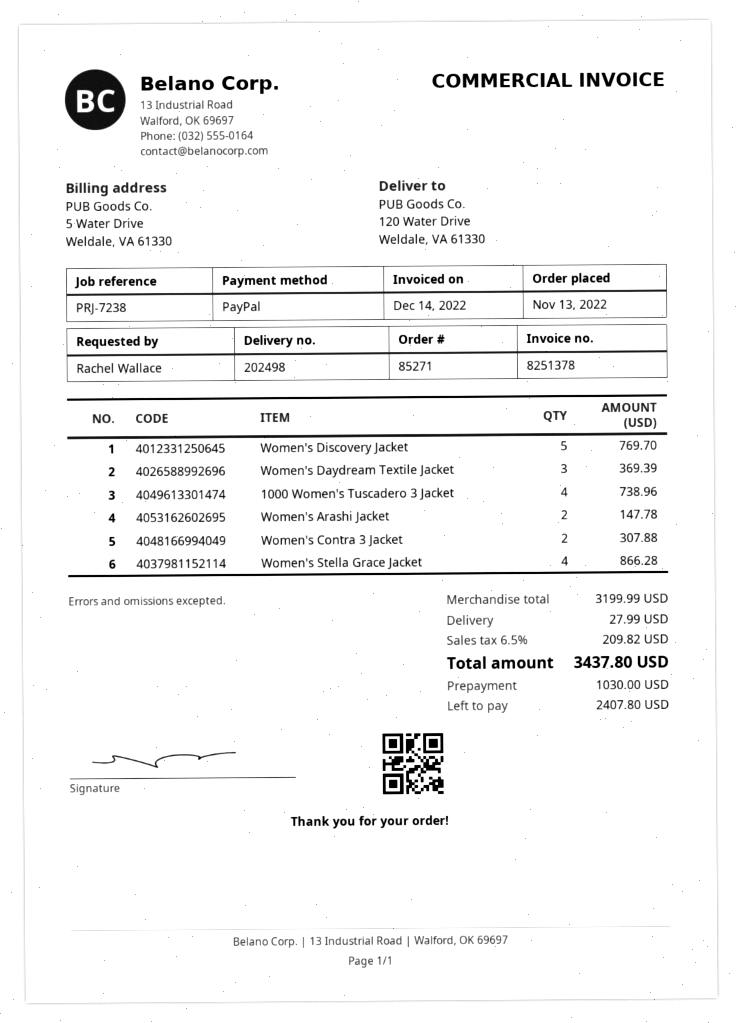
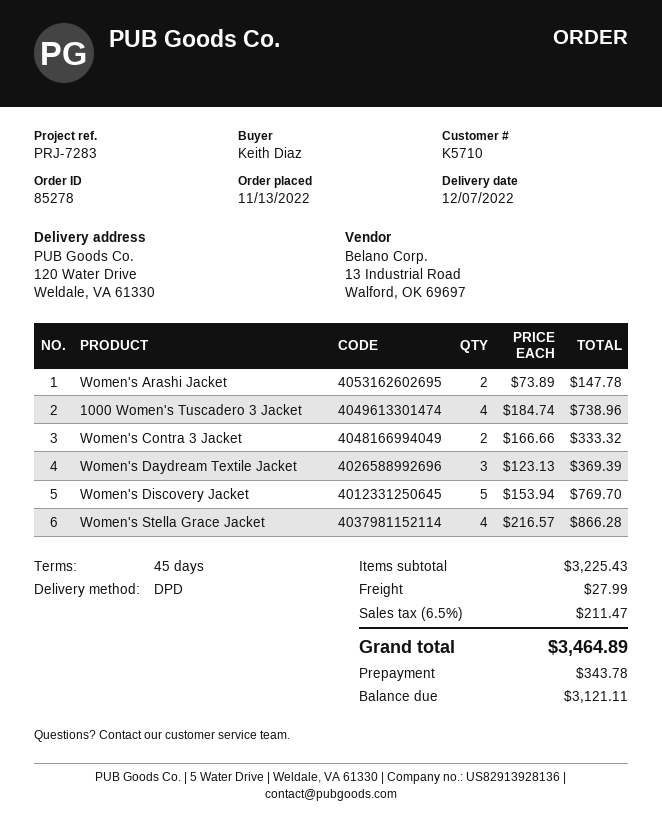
order number: 85271 -> 85278
reference: PRJ-7238 -> PRJ-7283
ordered by: Rachel Wallace -> Keith Diaz
Women's Contra 3 Jacket: 2 for 307.88 -> 2 for 333.32
subtotal: 3199.99 -> 3225.43
tax: 6.5% = 209.82 -> 6.5% = 211.47
total: 3437.80 -> 3464.89
deposit: 1030.00 -> 343.78
balance: 2407.80 -> 3121.11

